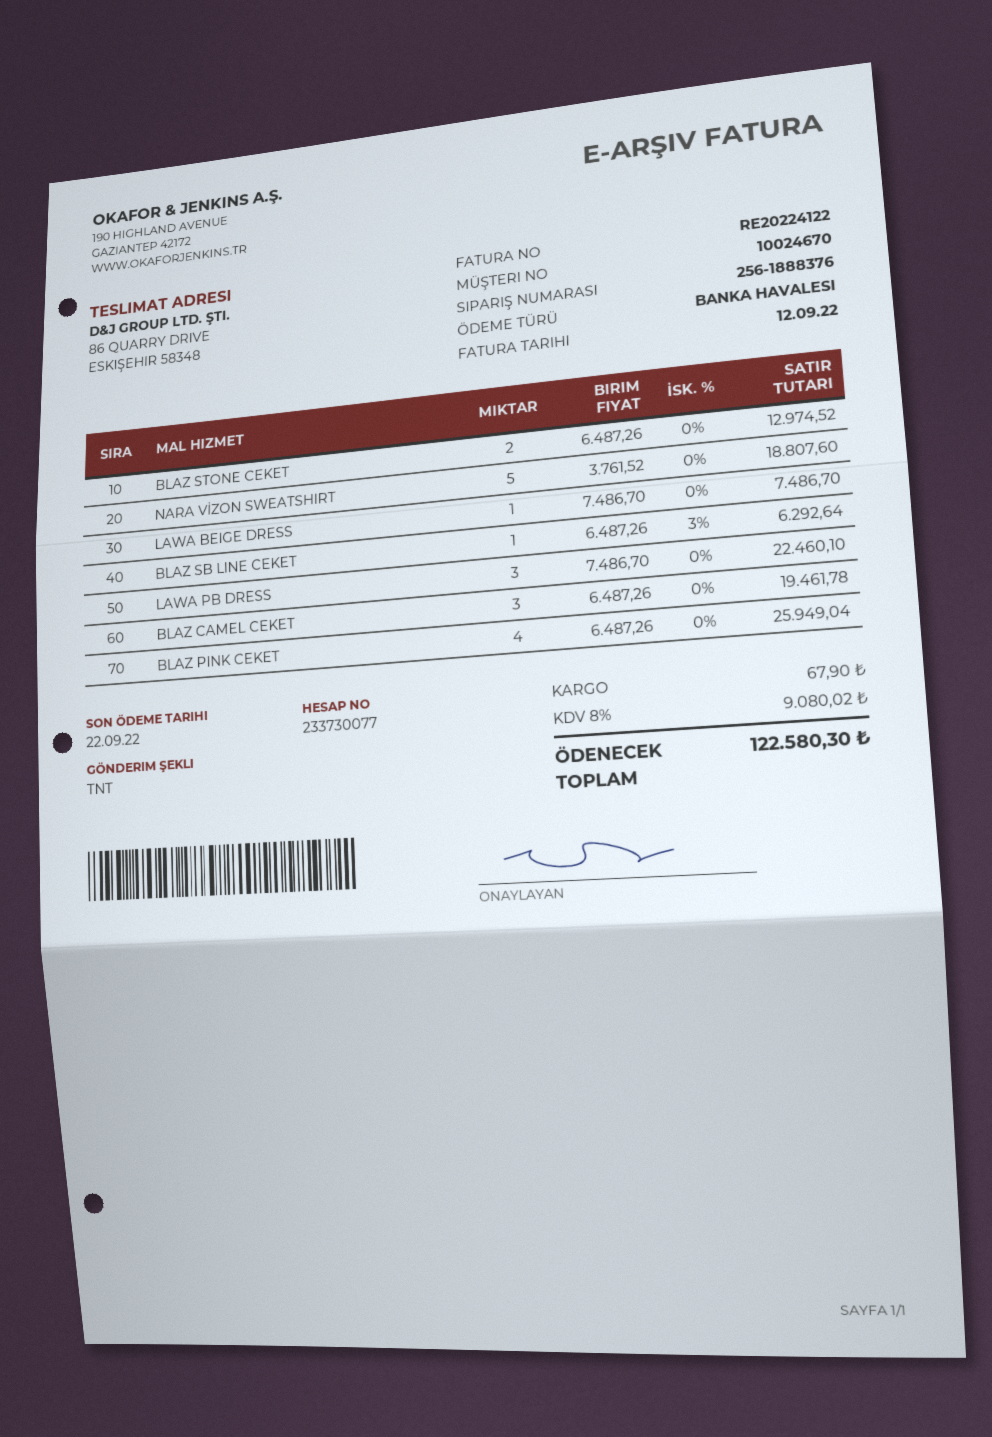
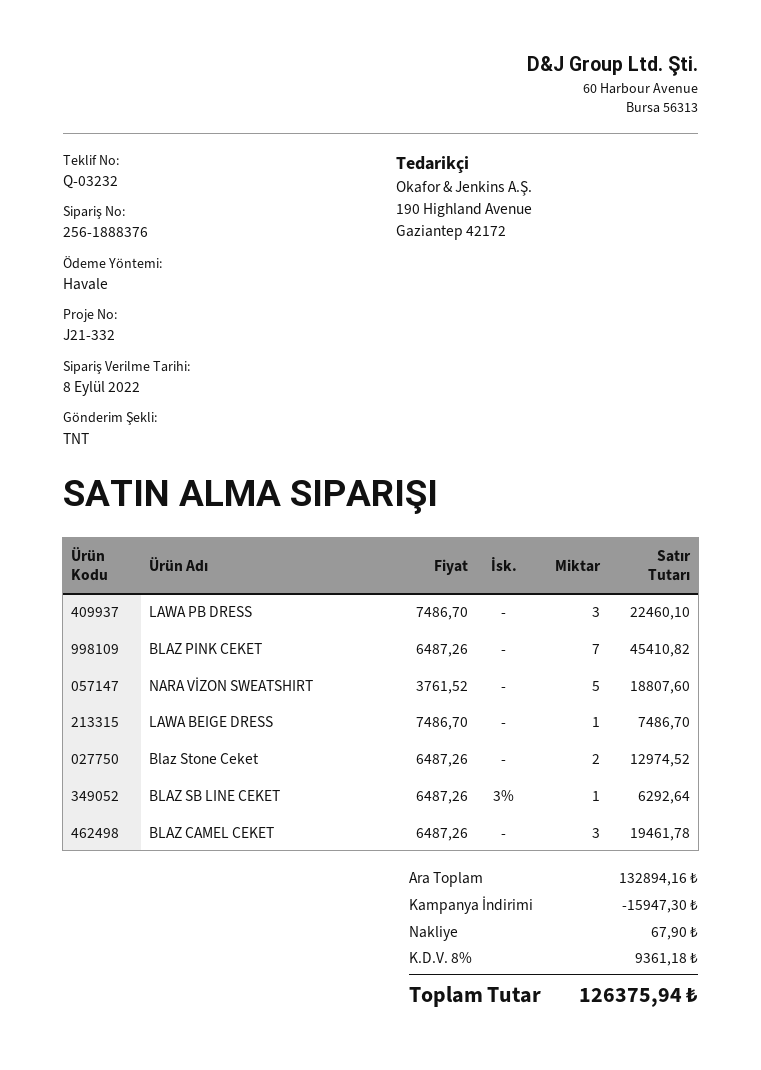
BLAZ PINK CEKET: 4 x 6487.26 = 25949.04 -> 7 x 6487.26 = 45410.82
discount: none -> 15947.30
tax: 8% = 9080.02 -> 8% = 9361.18
total: 122580.30 -> 126375.94

